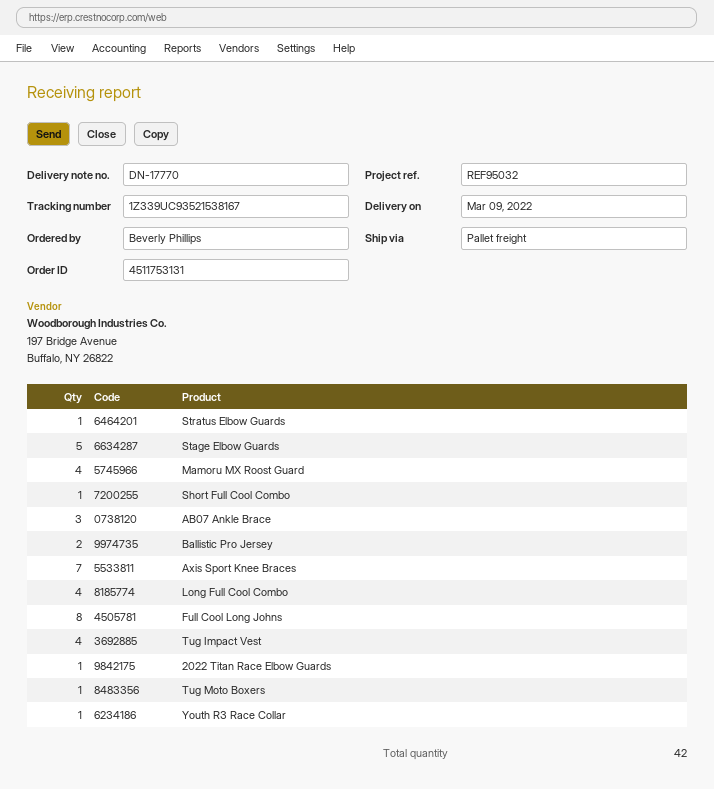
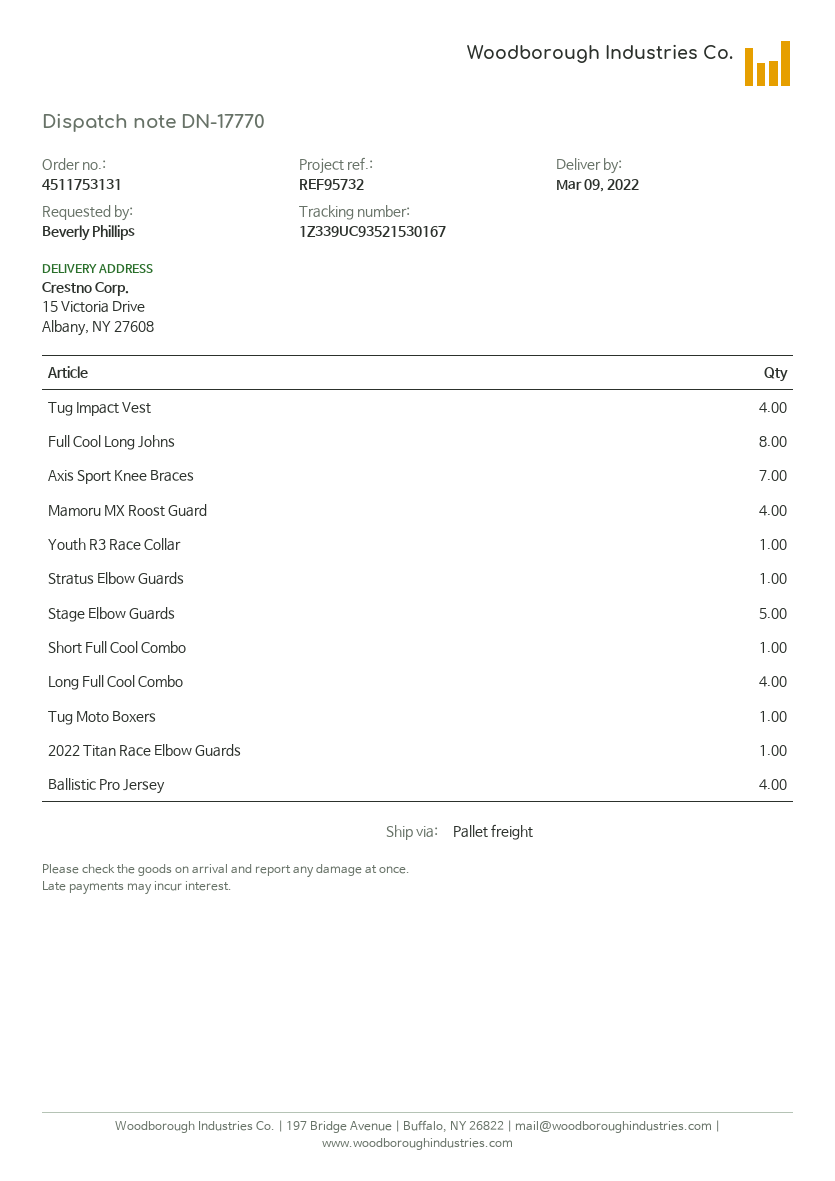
reference: REF95032 -> REF95732
tracking number: 1Z339UC93521538167 -> 1Z339UC93521530167
AB07 Ankle Brace: 3 -> none
Ballistic Pro Jersey: 2 -> 4

